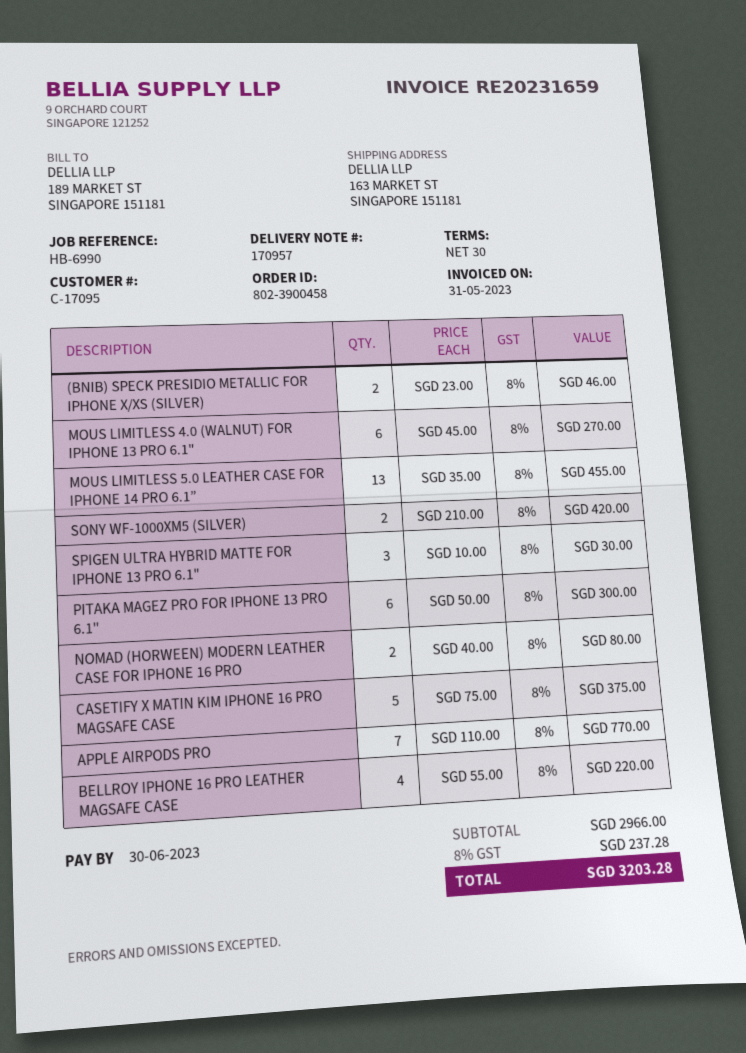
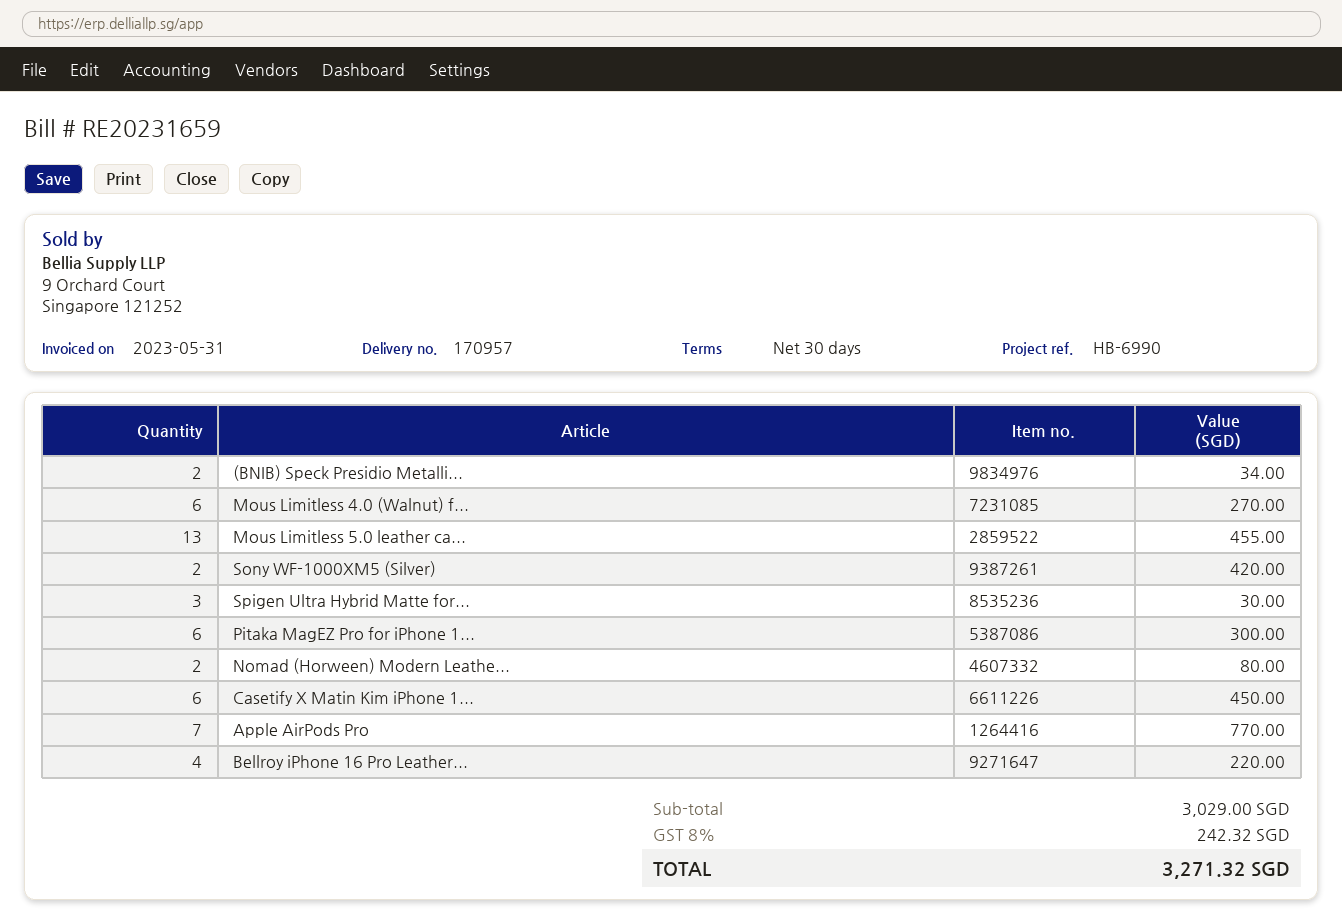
(BNIB) SPECK PRESIDIO METALLIC FOR IPHONE X/XS (SILVER): 2 for 46.00 -> 2 for 34.00
CASETIFY X MATIN KIM IPHONE 16 PRO MAGSAFE CASE: 5 for 375.00 -> 6 for 450.00
subtotal: 2966.00 -> 3029.00
tax: 8% = 237.28 -> 8% = 242.32
total: 3203.28 -> 3271.32

